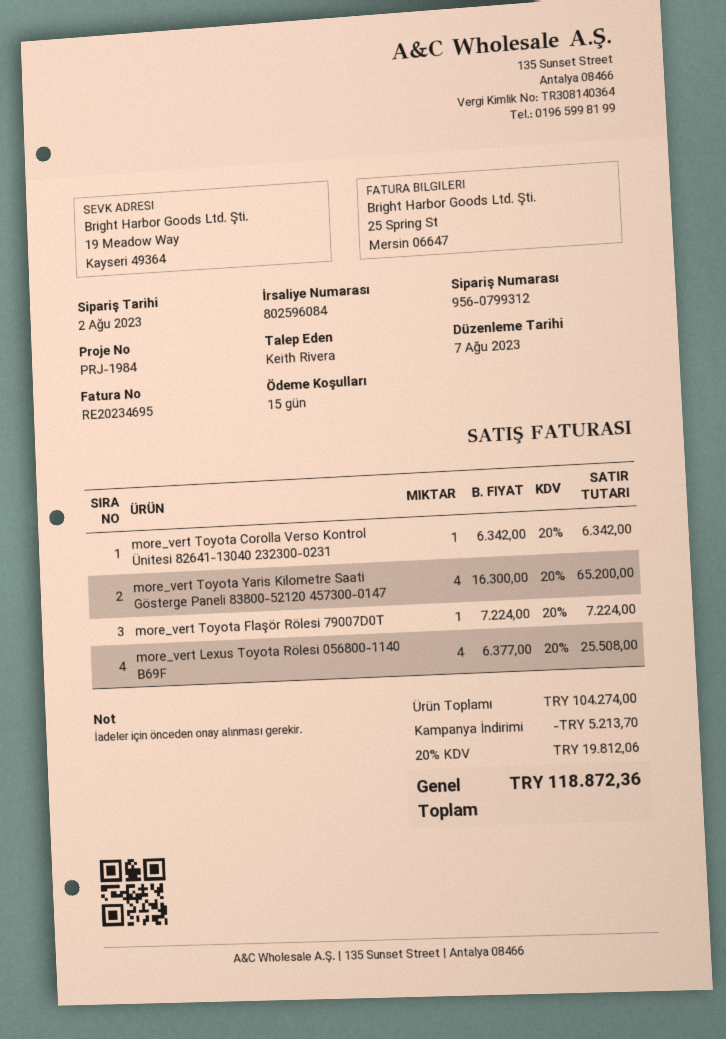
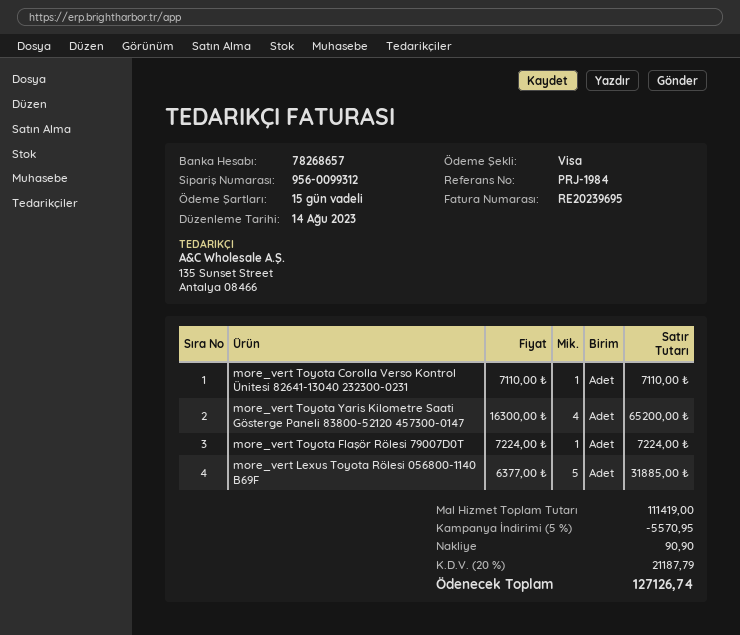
order number: 956-0799312 -> 956-0099312
invoice number: RE20234695 -> RE20239695
invoice date: 2023-08-07 -> 2023-08-14
more_vert Toyota Corolla Verso Kontrol Ünitesi 82641-13040 232300-0231: 1 x 6342.00 = 6342.00 -> 1 x 7110.00 = 7110.00
more_vert Lexus Toyota Rölesi 056800-1140 B69F: 4 x 6377.00 = 25508.00 -> 5 x 6377.00 = 31885.00
subtotal: 104274.00 -> 111419.00
discount: 5213.70 -> 5570.95
shipping: none -> 90.90
tax: 20% = 19812.06 -> 20% = 21187.79
total: 118872.36 -> 127126.74

